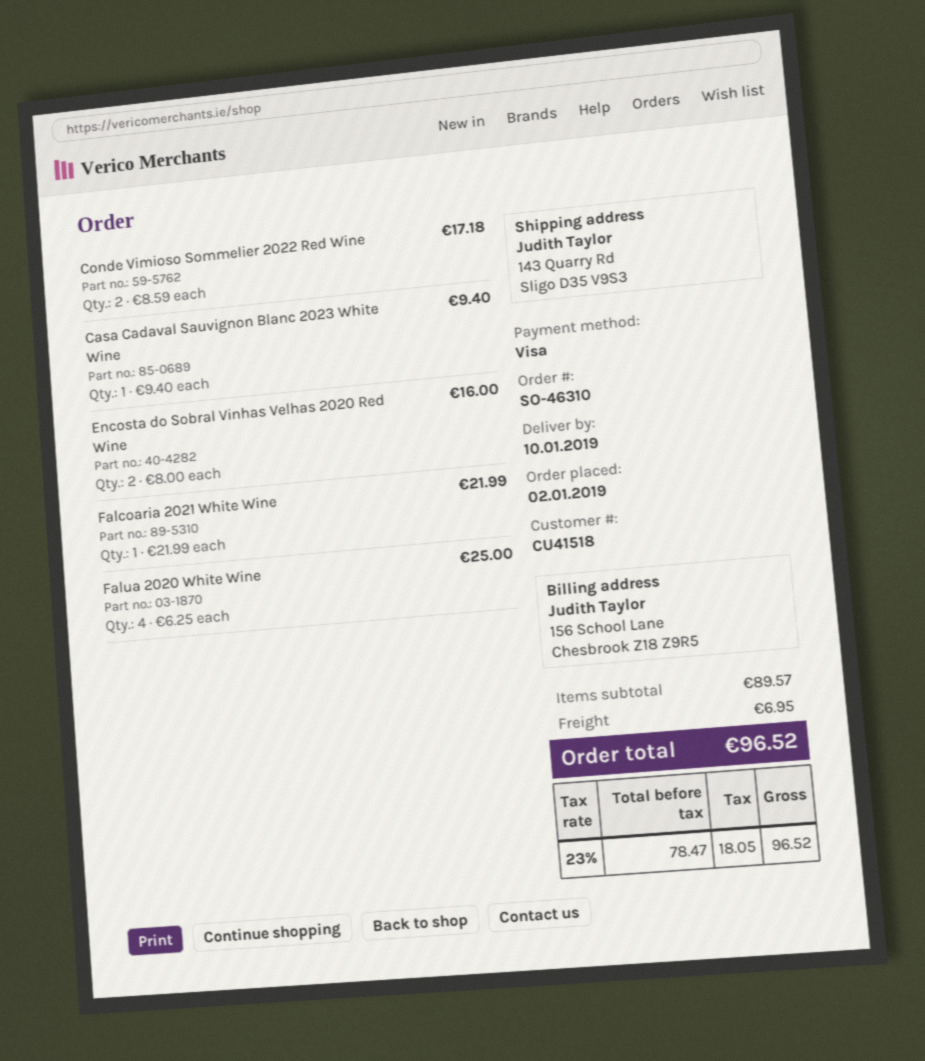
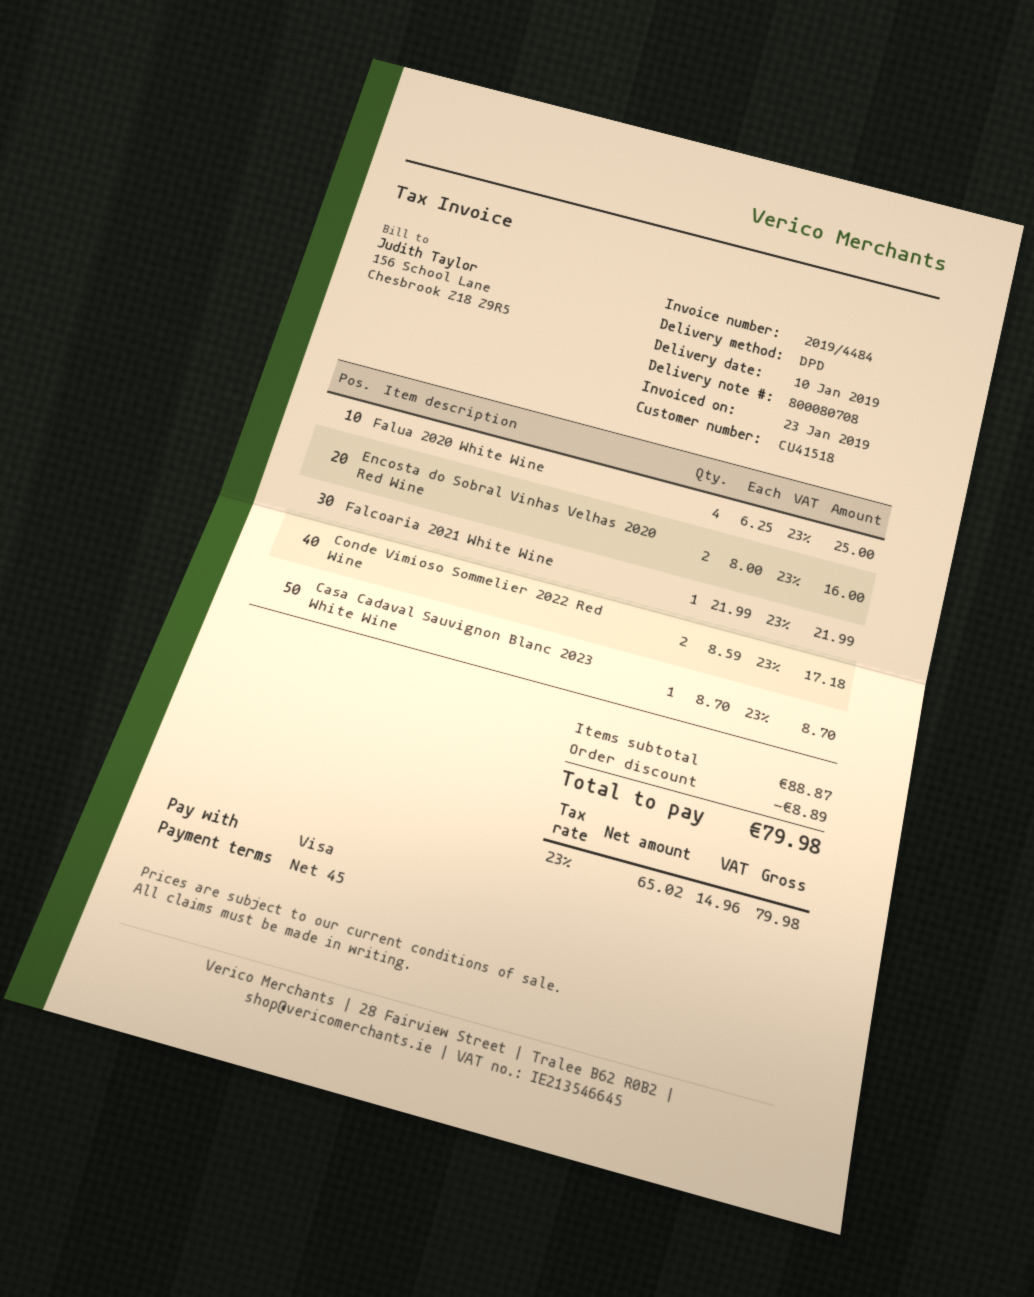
Casa Cadaval Sauvignon Blanc 2023 White Wine: 1 x 9.40 = 9.40 -> 1 x 8.70 = 8.70
subtotal: 89.57 -> 88.87
discount: none -> 8.89
shipping: 6.95 -> none
net: 78.47 -> 65.02
tax: 23% = 18.05 -> 23% = 14.96
total: 96.52 -> 79.98

